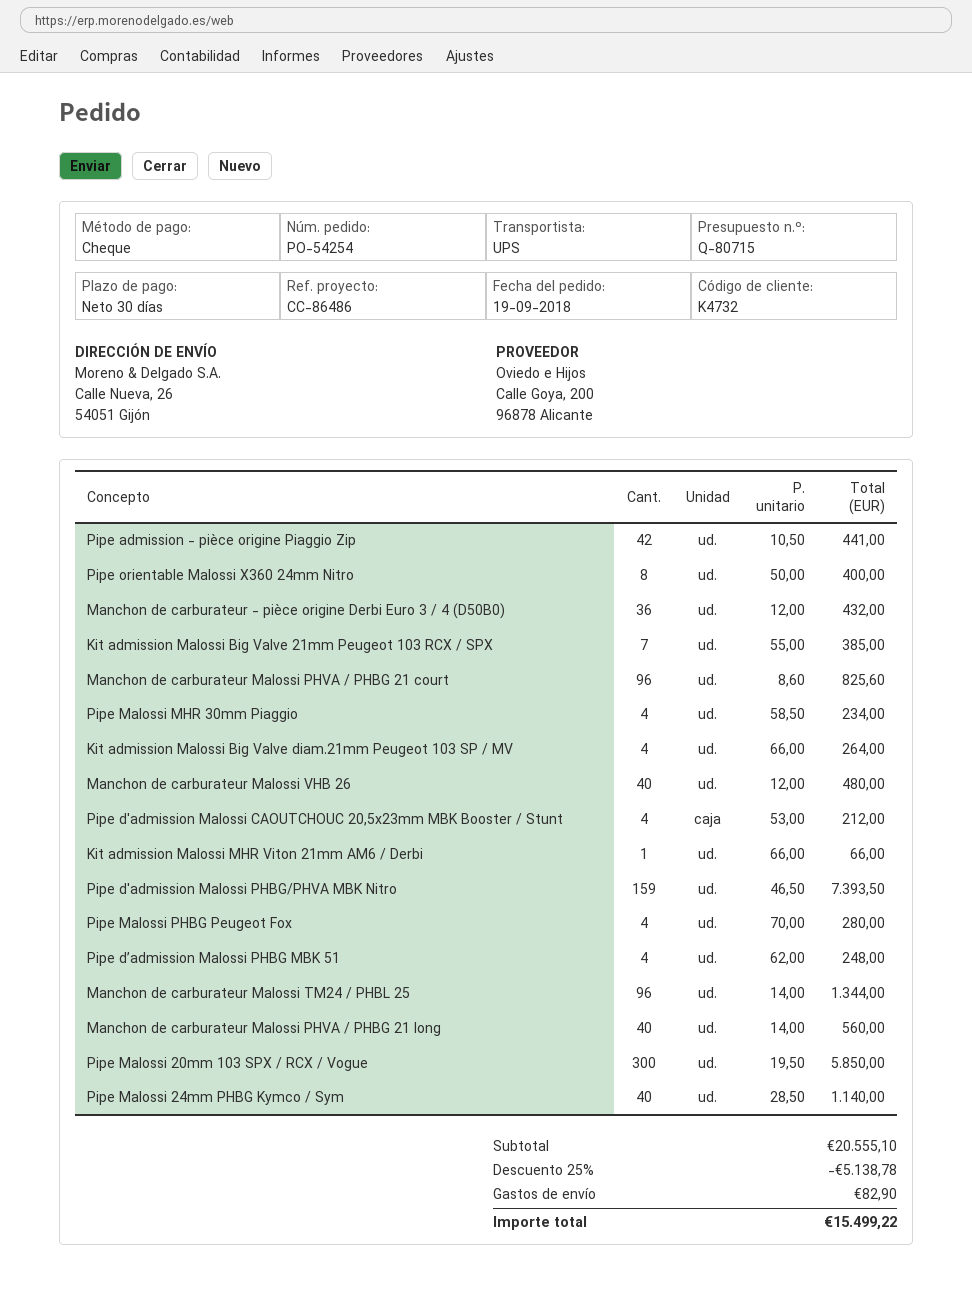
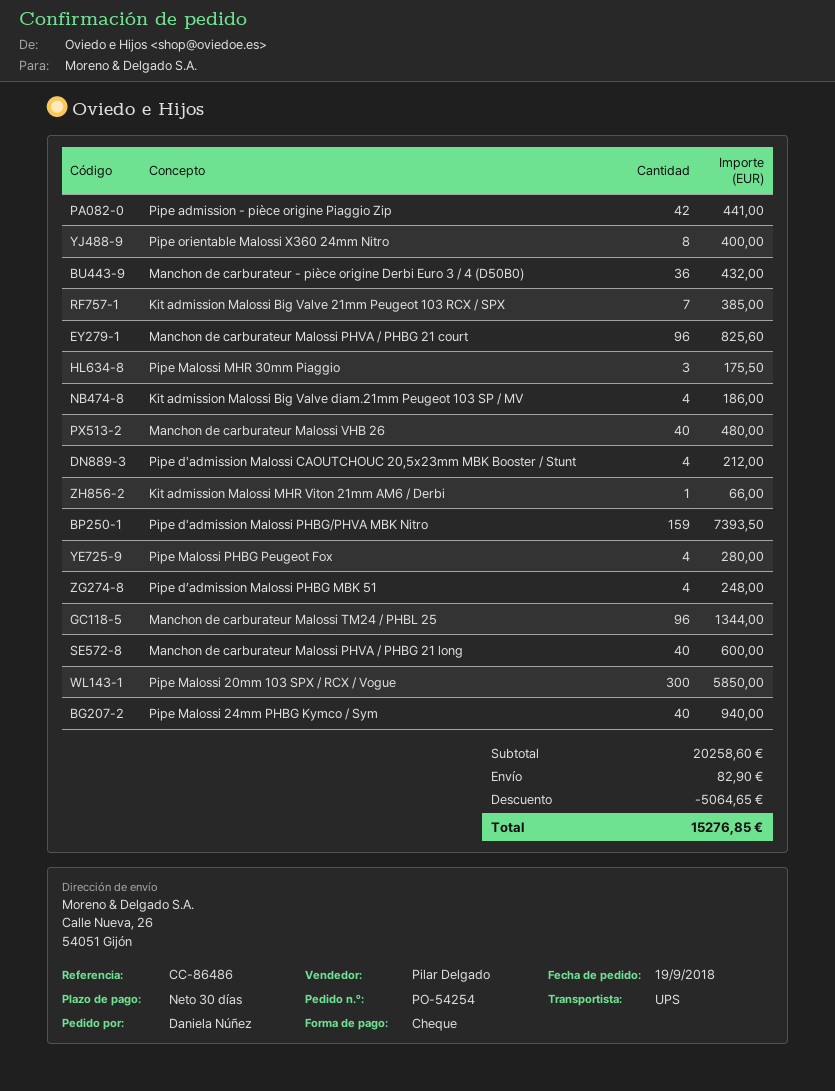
Pipe Malossi MHR 30mm Piaggio: 4 for 234.00 -> 3 for 175.50
Kit admission Malossi Big Valve diam.21mm Peugeot 103 SP / MV: 4 for 264.00 -> 4 for 186.00
Manchon de carburateur Malossi PHVA / PHBG 21 long: 40 for 560.00 -> 40 for 600.00
Pipe Malossi 24mm PHBG Kymco / Sym: 40 for 1140.00 -> 40 for 940.00
subtotal: 20555.10 -> 20258.60
discount: 5138.78 -> 5064.65
total: 15499.22 -> 15276.85

